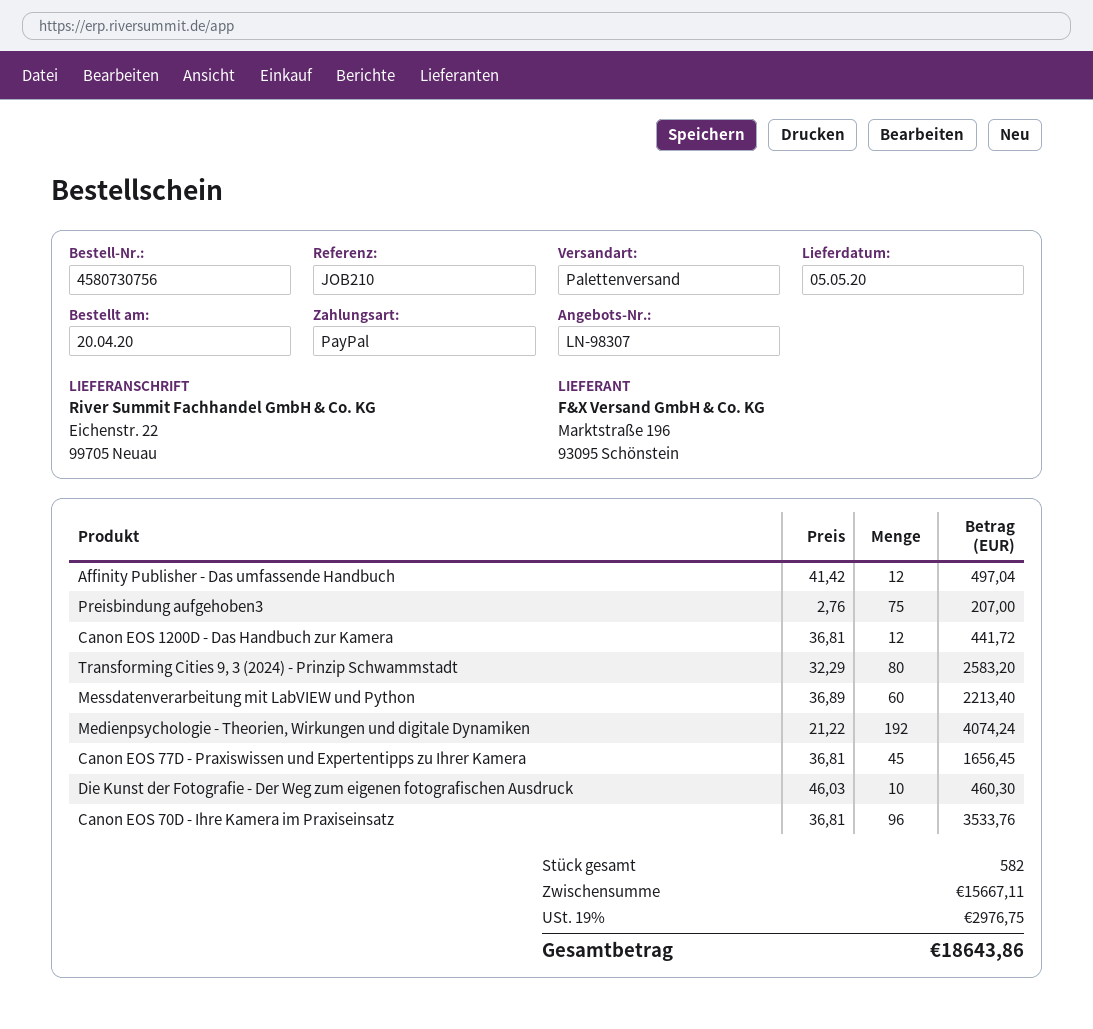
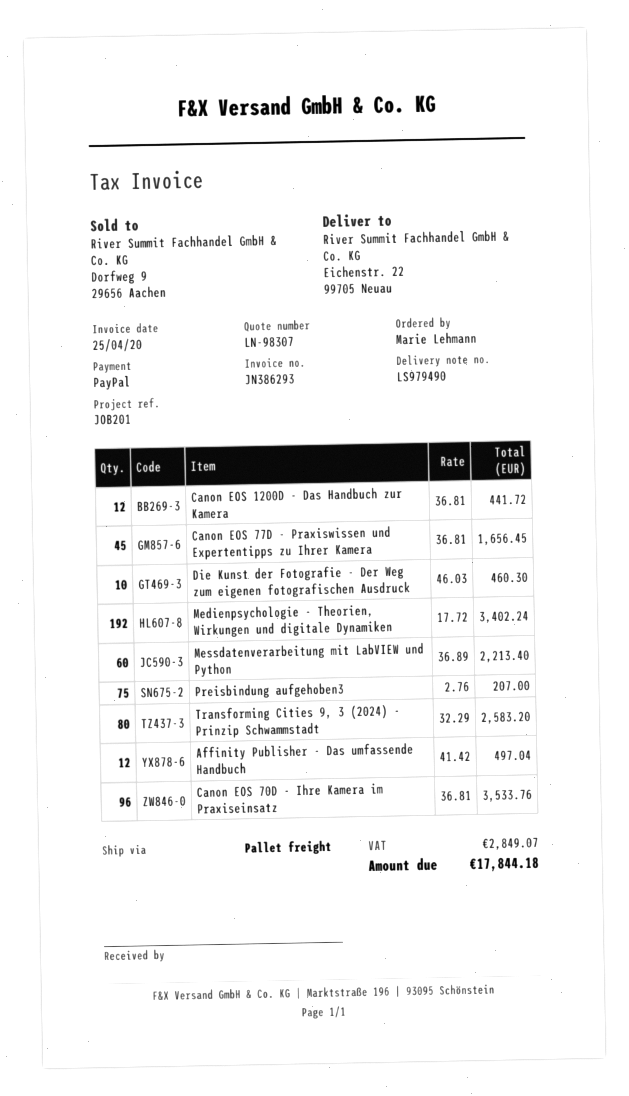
reference: JOB210 -> JOB201
Medienpsychologie - Theorien, Wirkungen und digitale Dynamiken: 192 x 21.22 = 4074.24 -> 192 x 17.72 = 3402.24
tax: 2976.75 -> 2849.07
total: 18643.86 -> 17844.18

